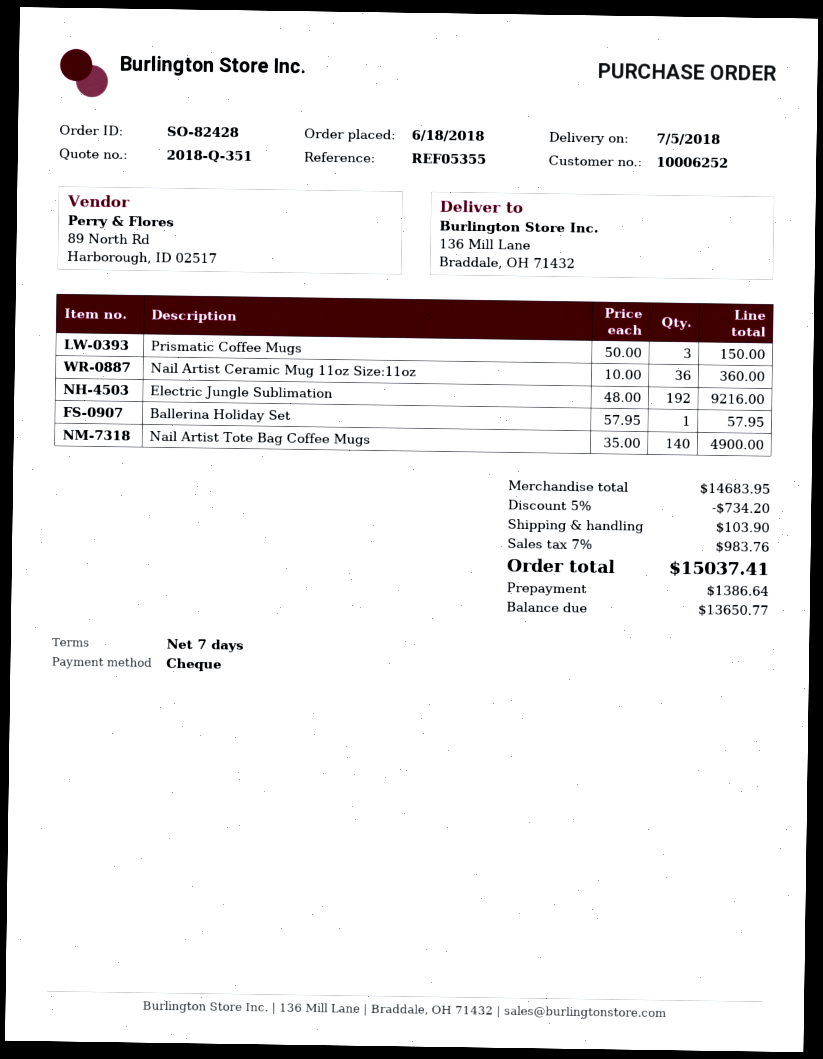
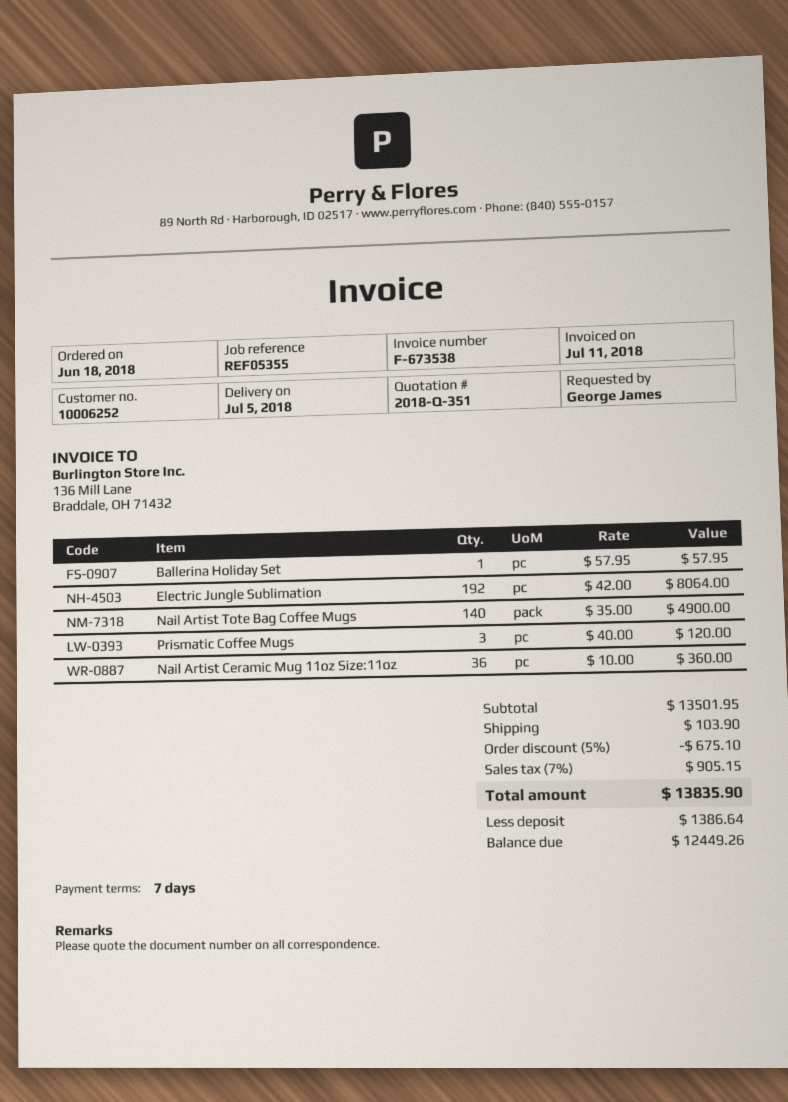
Prismatic Coffee Mugs: 3 x 50.00 = 150.00 -> 3 x 40.00 = 120.00
Electric Jungle Sublimation: 192 x 48.00 = 9216.00 -> 192 x 42.00 = 8064.00
subtotal: 14683.95 -> 13501.95
discount: 5% = 734.20 -> 5% = 675.10
tax: 7% = 983.76 -> 7% = 905.15
total: 15037.41 -> 13835.90
balance: 13650.77 -> 12449.26

